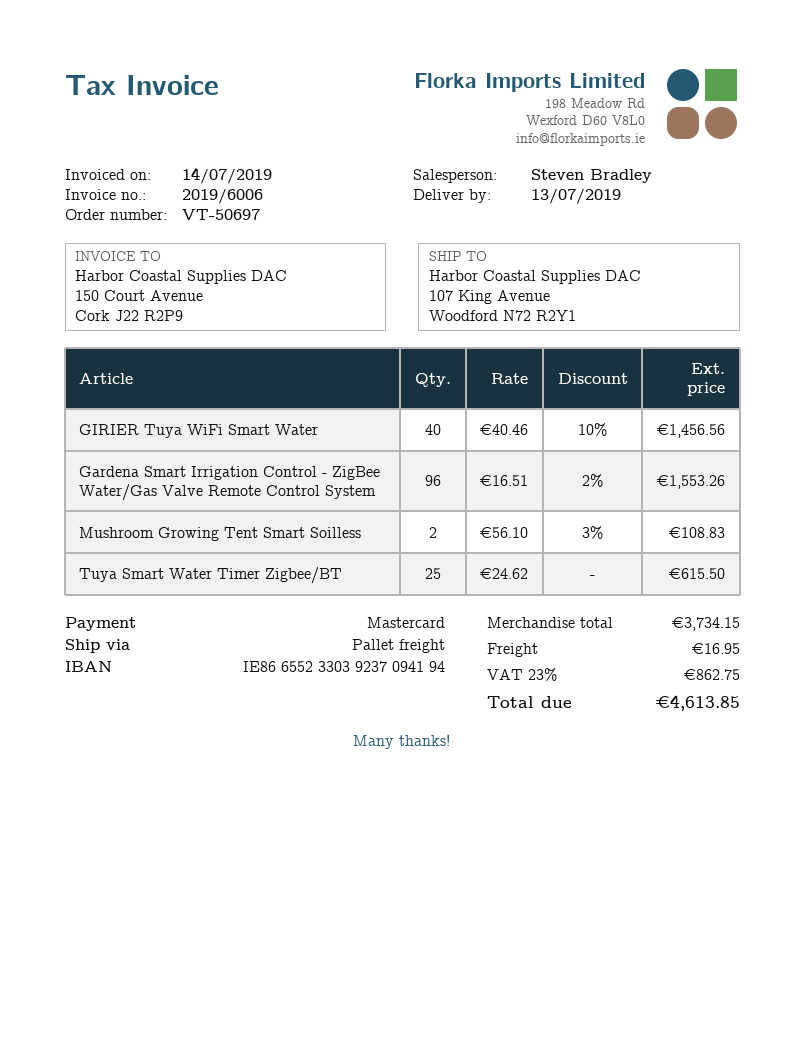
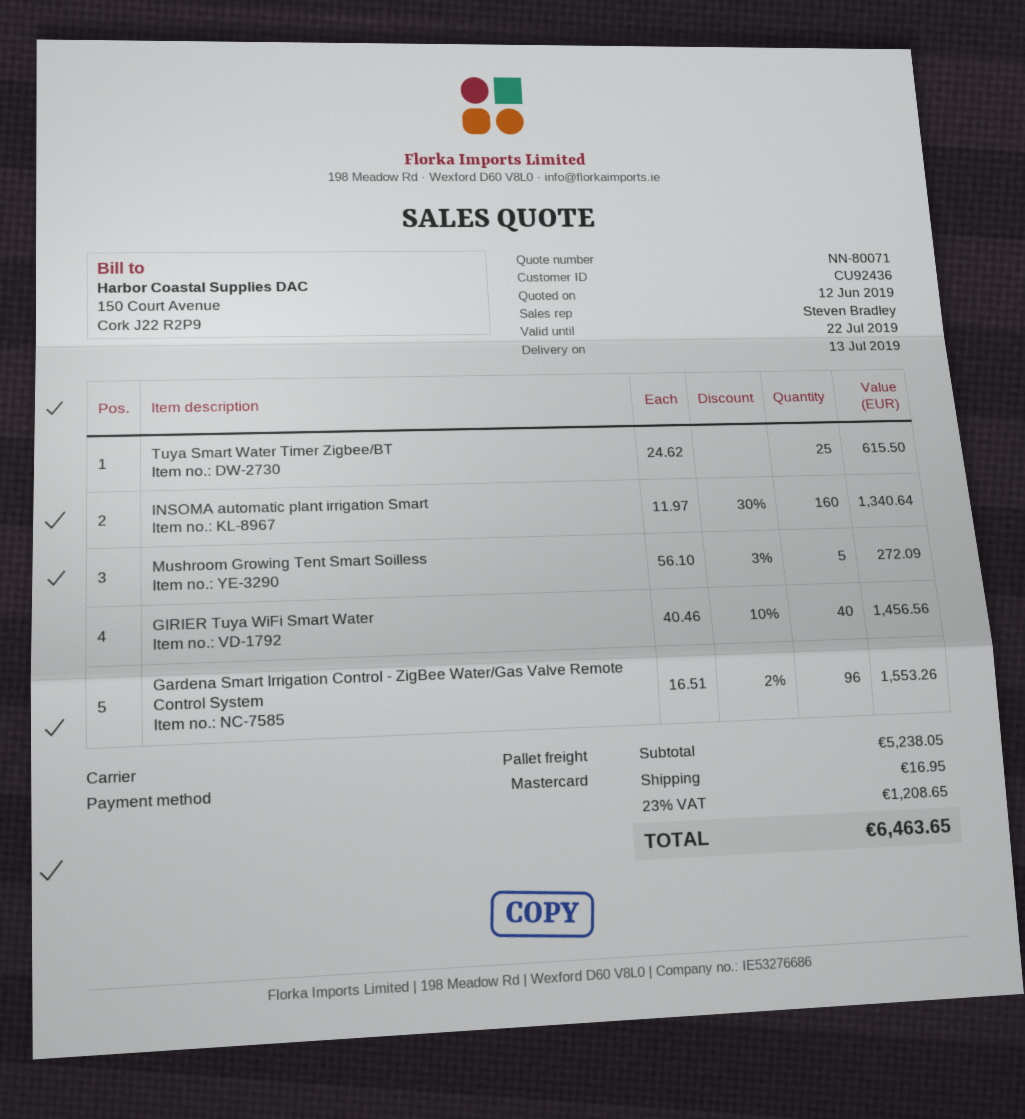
Mushroom Growing Tent Smart Soilless: 2 x 56.10 - 3% = 108.83 -> 5 x 56.10 - 3% = 272.09
INSOMA automatic plant irrigation Smart: none -> 160 x 11.97 - 30% = 1340.64
subtotal: 3734.15 -> 5238.05
tax: 23% = 862.75 -> 23% = 1208.65
total: 4613.85 -> 6463.65

